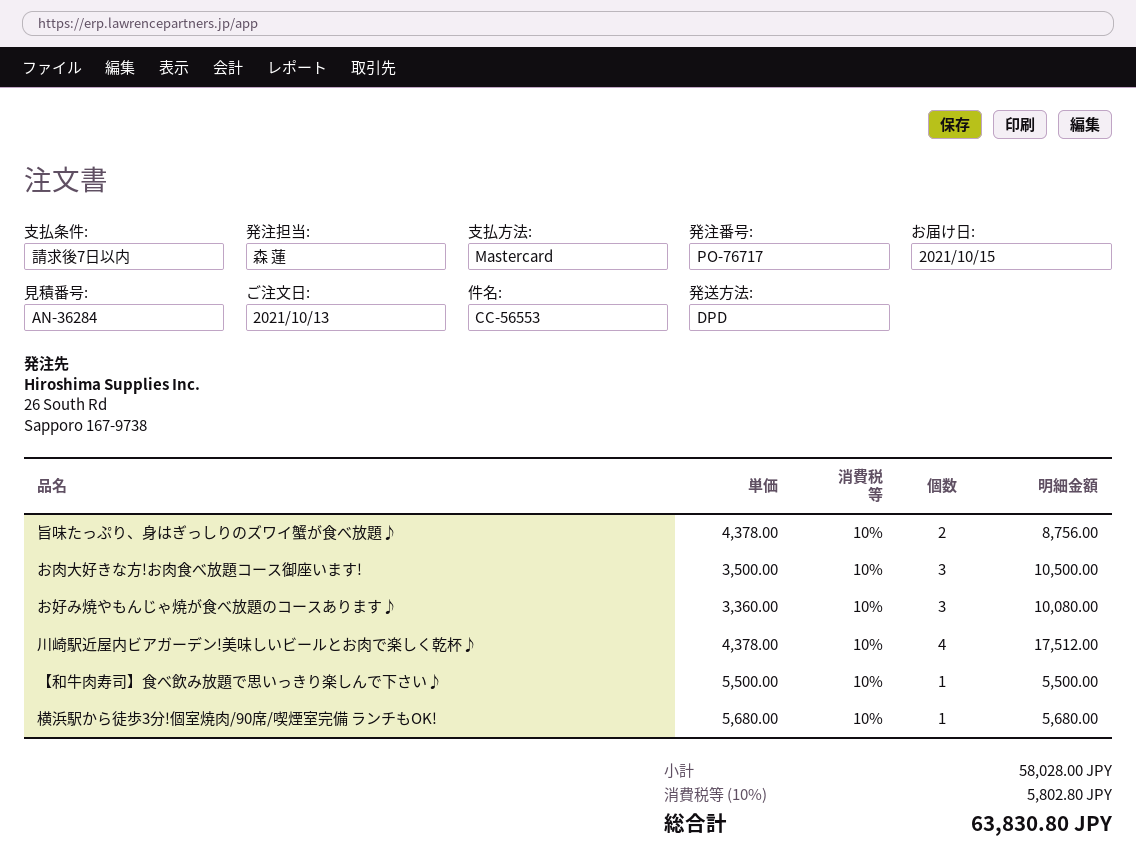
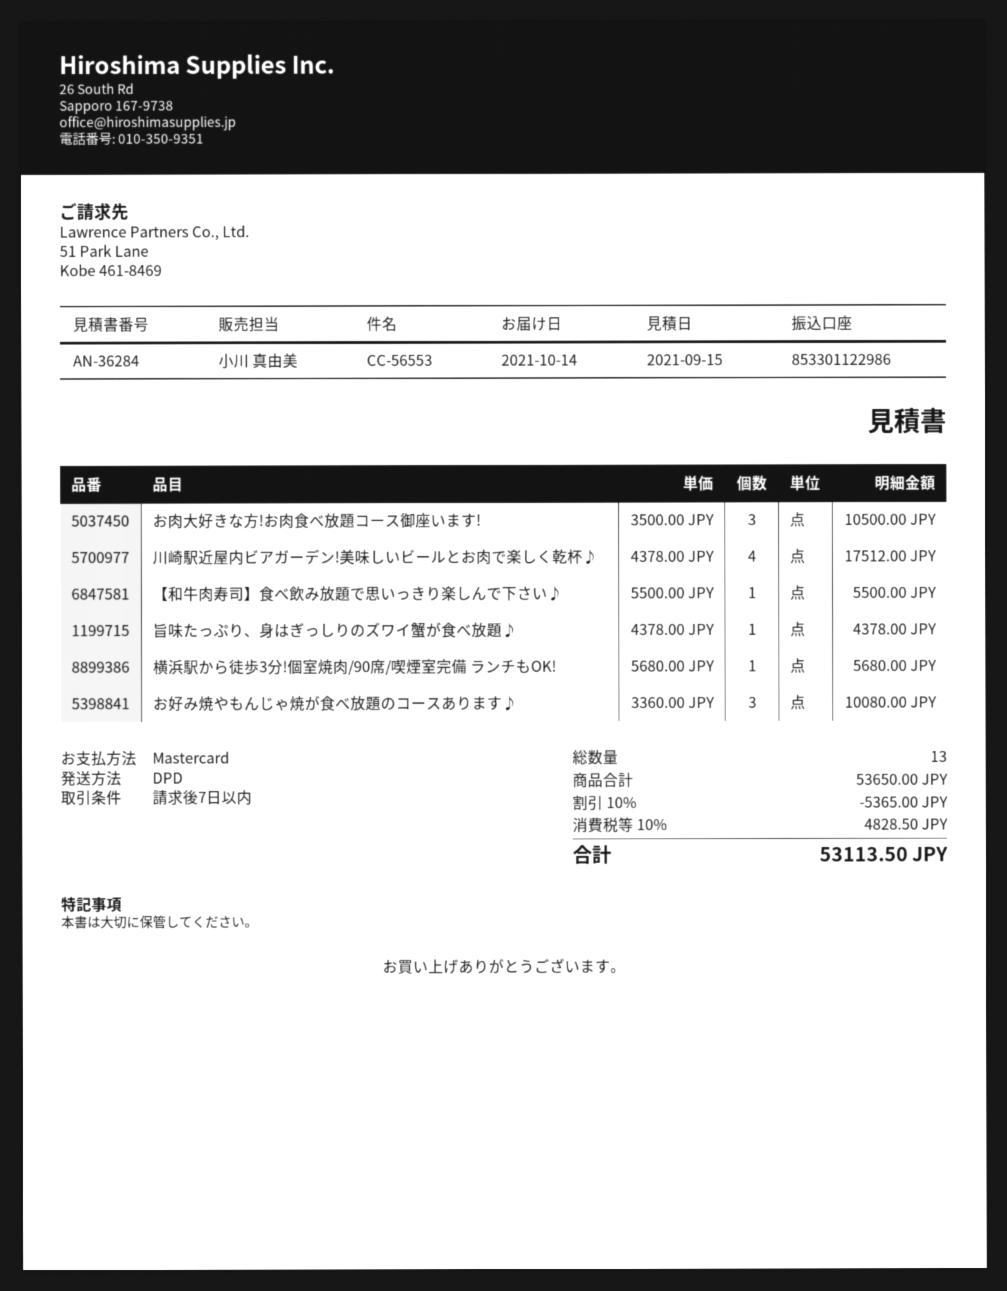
delivery date: 2021-10-15 -> 2021-10-14
旨味たっぷり、身はぎっしりのズワイ蟹が食べ放題♪: 2 x 4378.00 = 8756.00 -> 1 x 4378.00 = 4378.00
subtotal: 58028.00 -> 53650.00
discount: none -> 10% = 5365.00
tax: 10% = 5802.80 -> 10% = 4828.50
total: 63830.80 -> 53113.50

